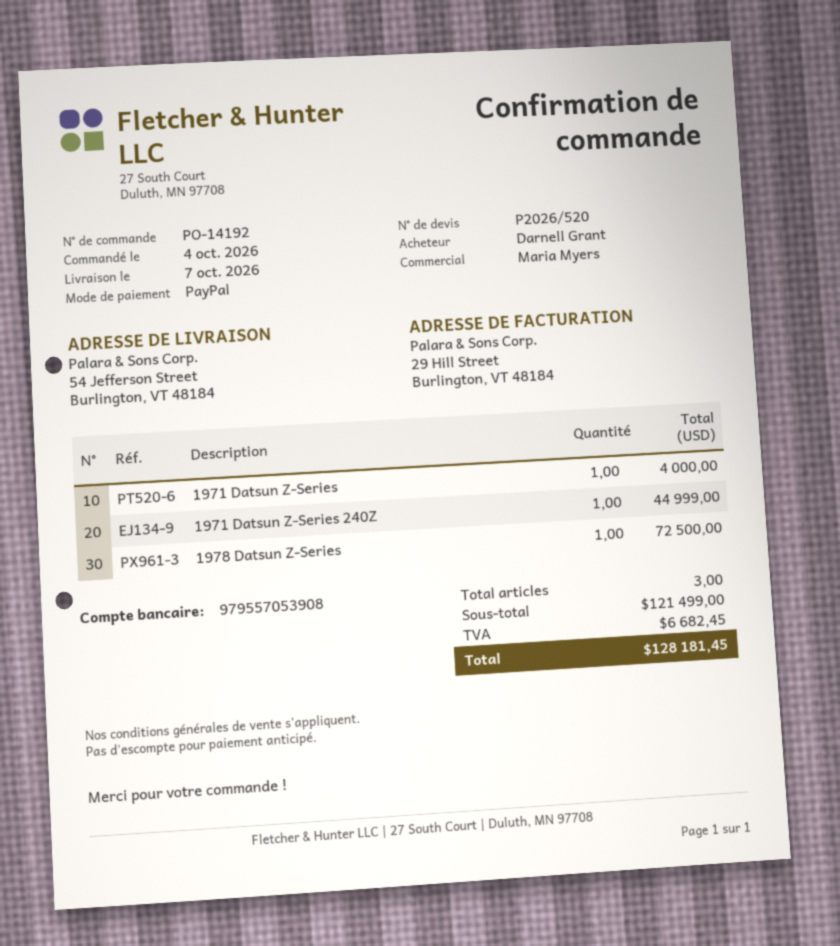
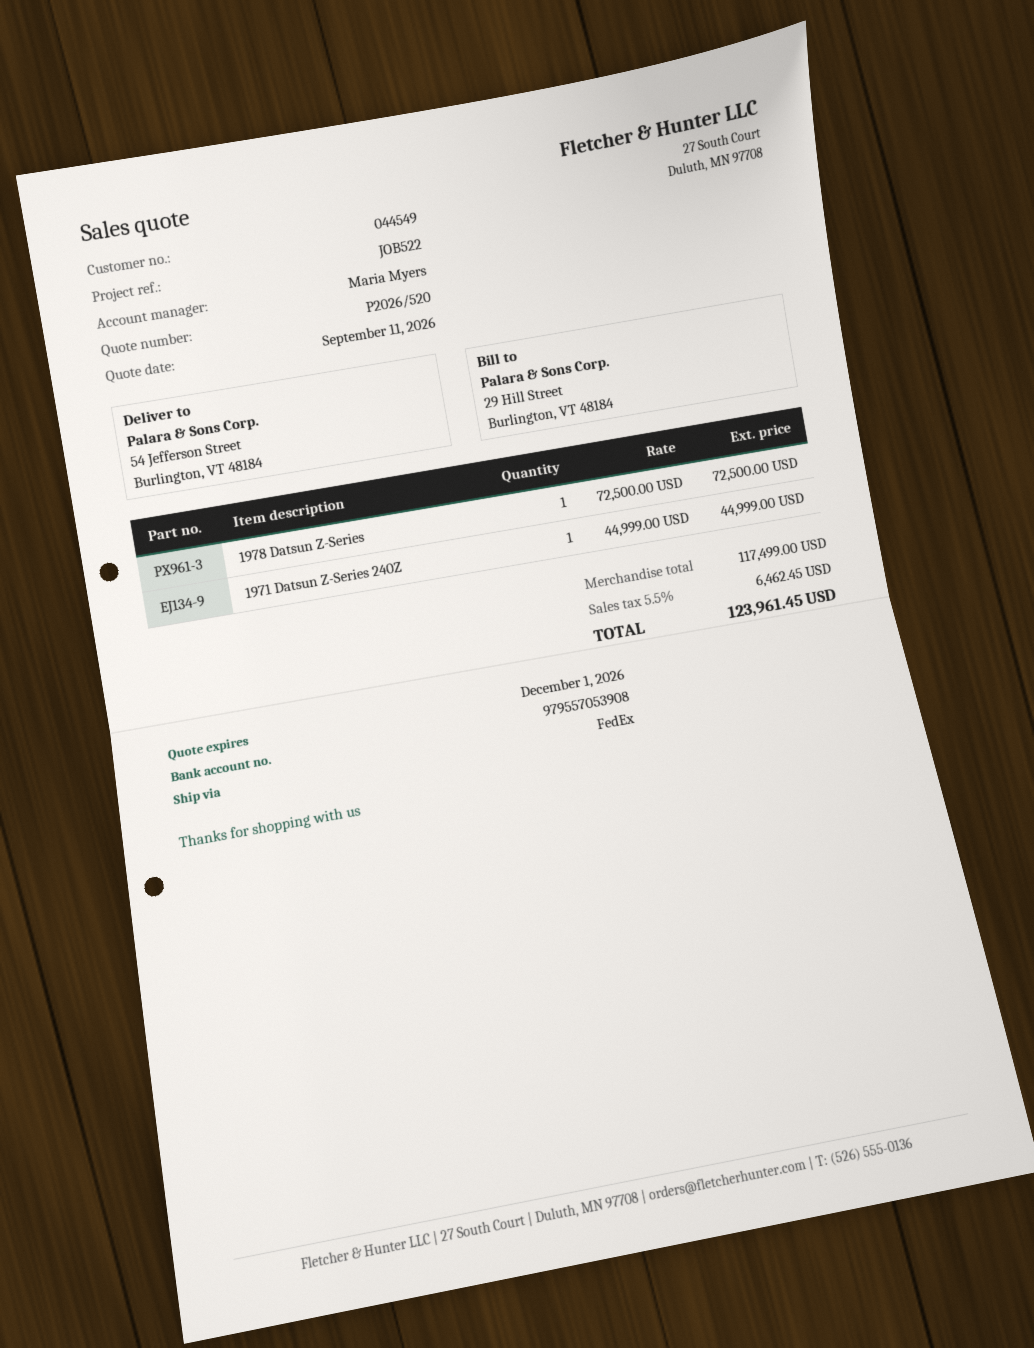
1971 Datsun Z-Series: 1 for 4000.00 -> none
subtotal: 121499.00 -> 117499.00
tax: 6682.45 -> 6462.45
total: 128181.45 -> 123961.45

